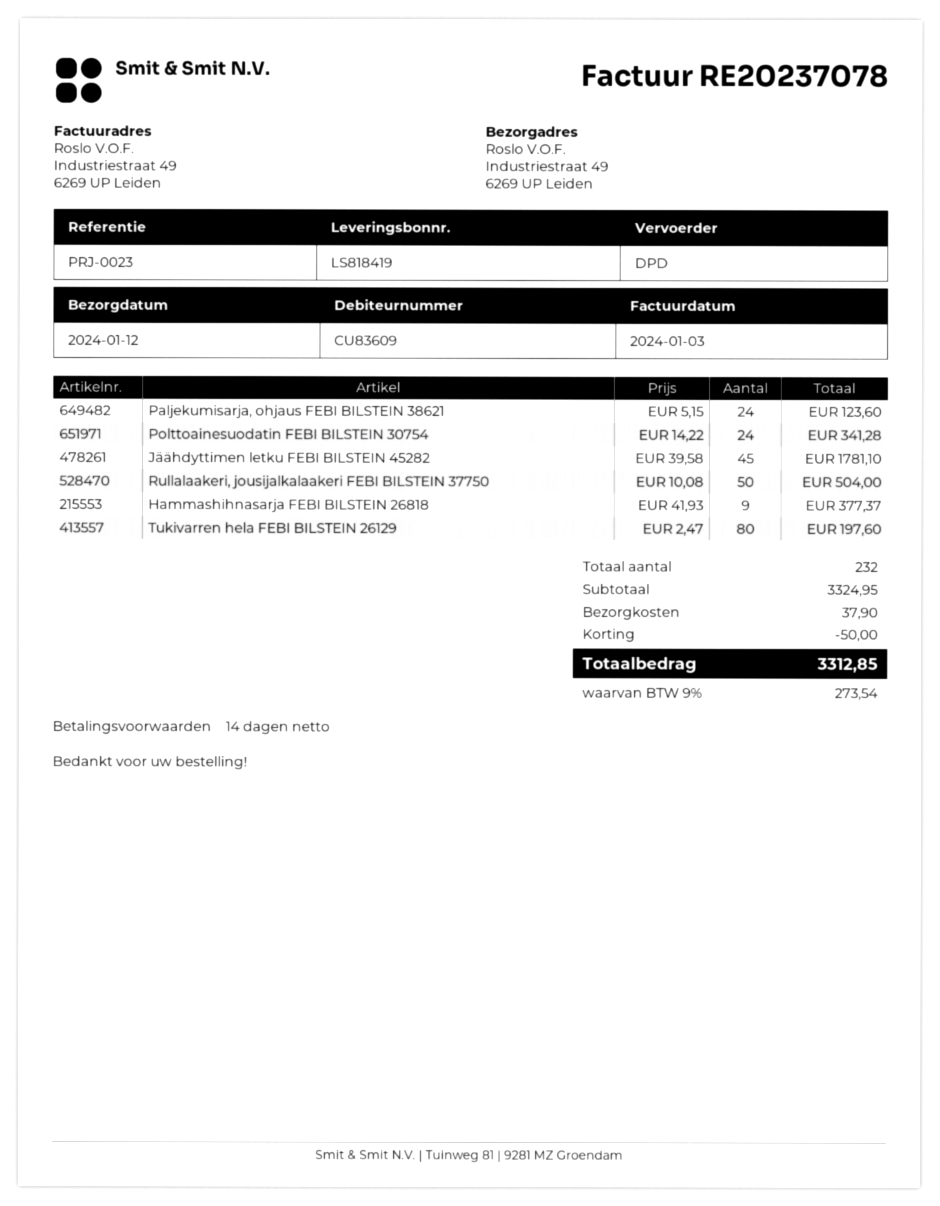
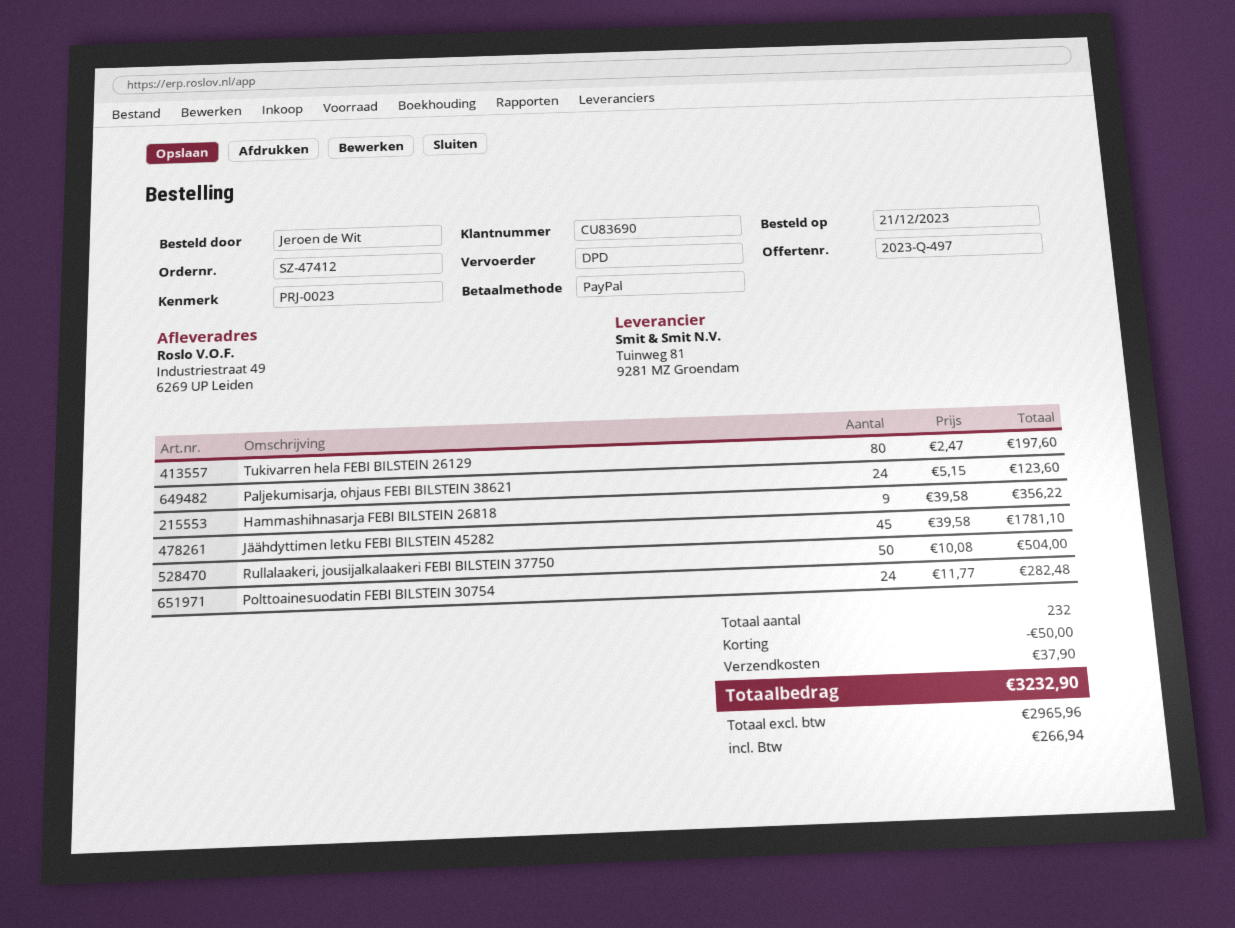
customer number: CU83609 -> CU83690
Polttoainesuodatin FEBI BILSTEIN 30754: 24 x 14.22 = 341.28 -> 24 x 11.77 = 282.48
Hammashihnasarja FEBI BILSTEIN 26818: 9 x 41.93 = 377.37 -> 9 x 39.58 = 356.22
tax: 273.54 -> 266.94
total: 3312.85 -> 3232.90

